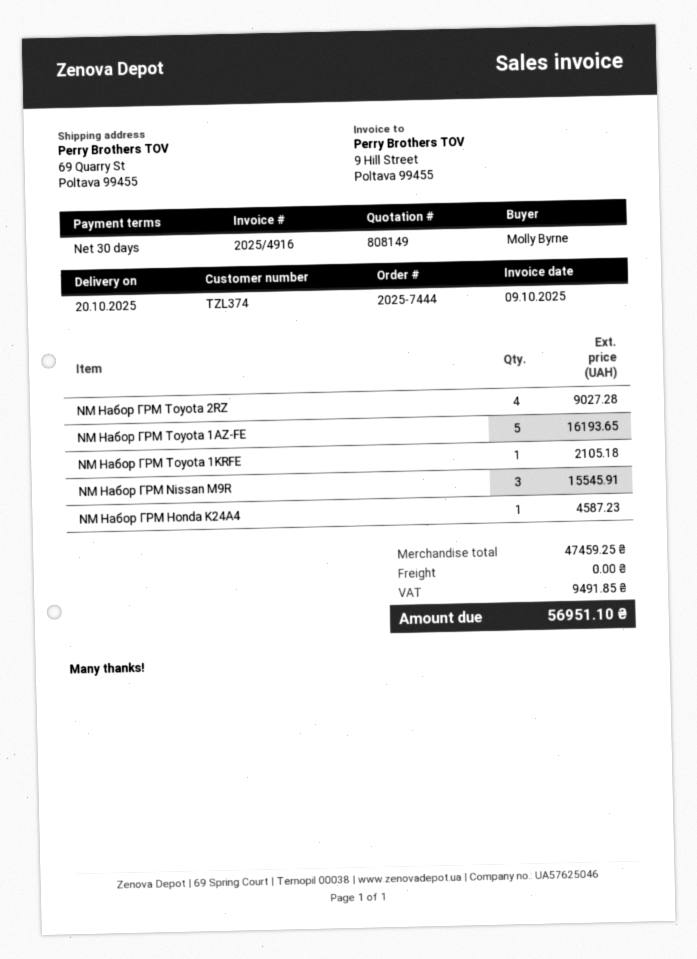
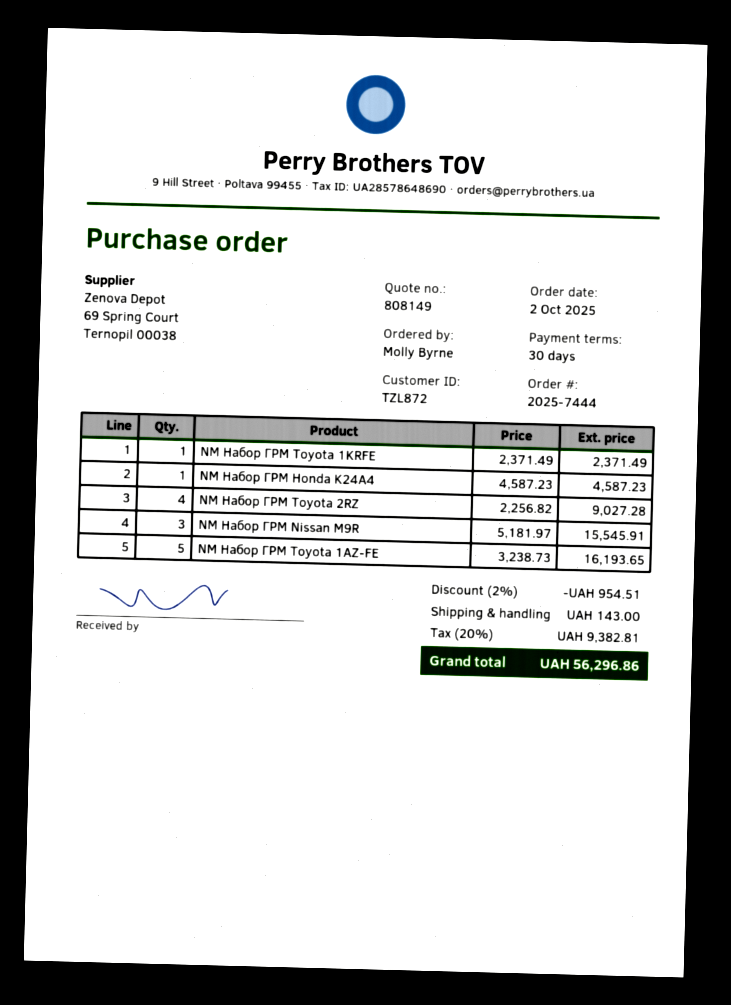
customer number: TZL374 -> TZL872
NM Набор ГРМ Toyota 1KRFE: 1 for 2105.18 -> 1 for 2371.49
discount: none -> 2% = 954.51
shipping: 0.00 -> 143.00
tax: 9491.85 -> 9382.81
total: 56951.10 -> 56296.86

